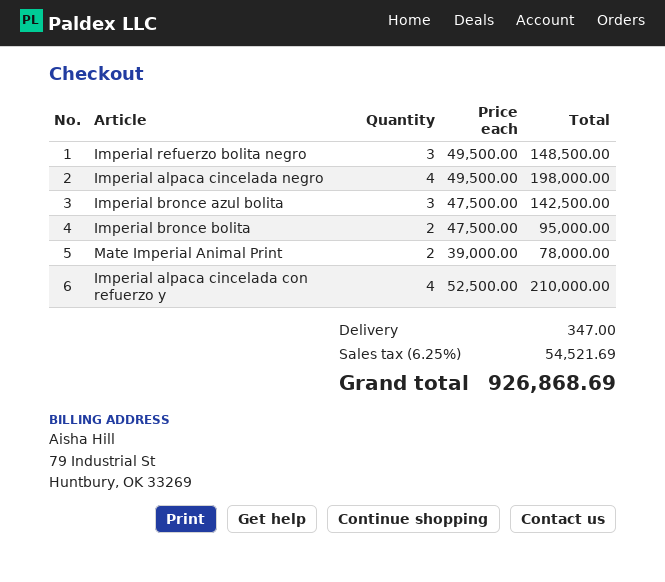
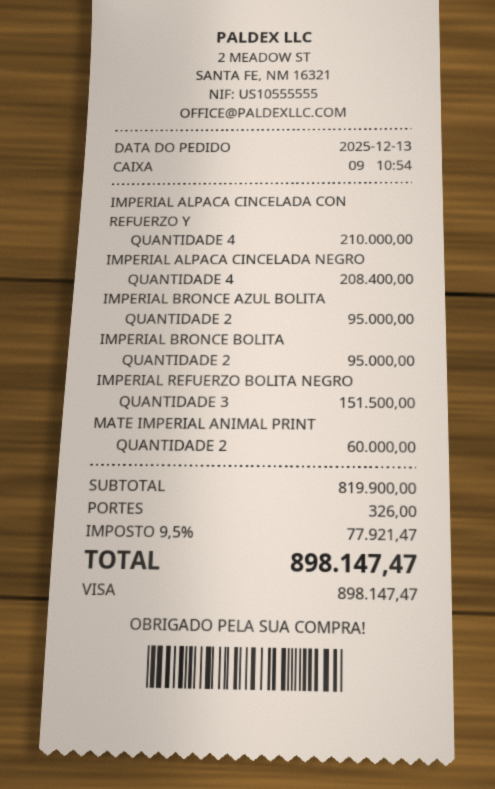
Imperial refuerzo bolita negro: 3 for 148500.00 -> 3 for 151500.00
Imperial alpaca cincelada negro: 4 for 198000.00 -> 4 for 208400.00
Imperial bronce azul bolita: 3 for 142500.00 -> 2 for 95000.00
Mate Imperial Animal Print: 2 for 78000.00 -> 2 for 60000.00
shipping: 347.00 -> 326.00
tax: 6.25% = 54521.69 -> 9.5% = 77921.47
total: 926868.69 -> 898147.47

